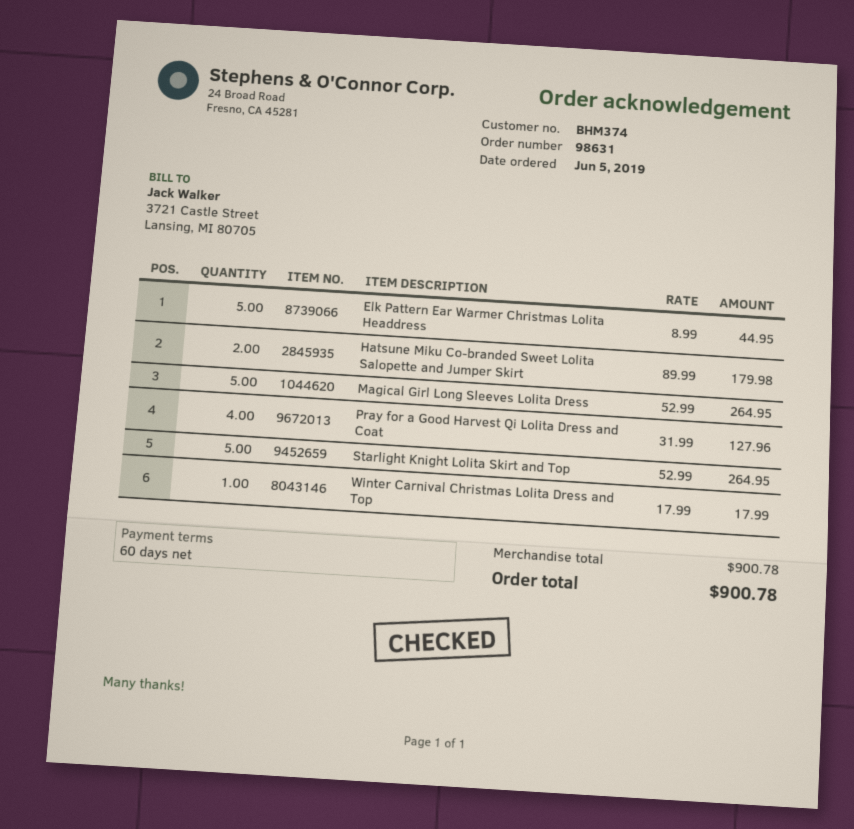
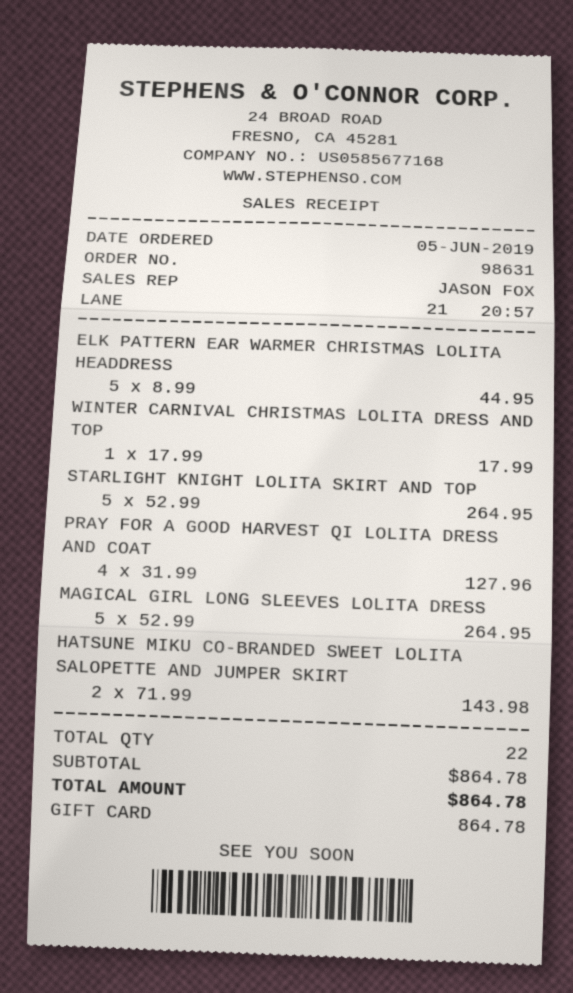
Hatsune Miku Co-branded Sweet Lolita Salopette and Jumper Skirt: 2 x 89.99 = 179.98 -> 2 x 71.99 = 143.98
subtotal: 900.78 -> 864.78
total: 900.78 -> 864.78

